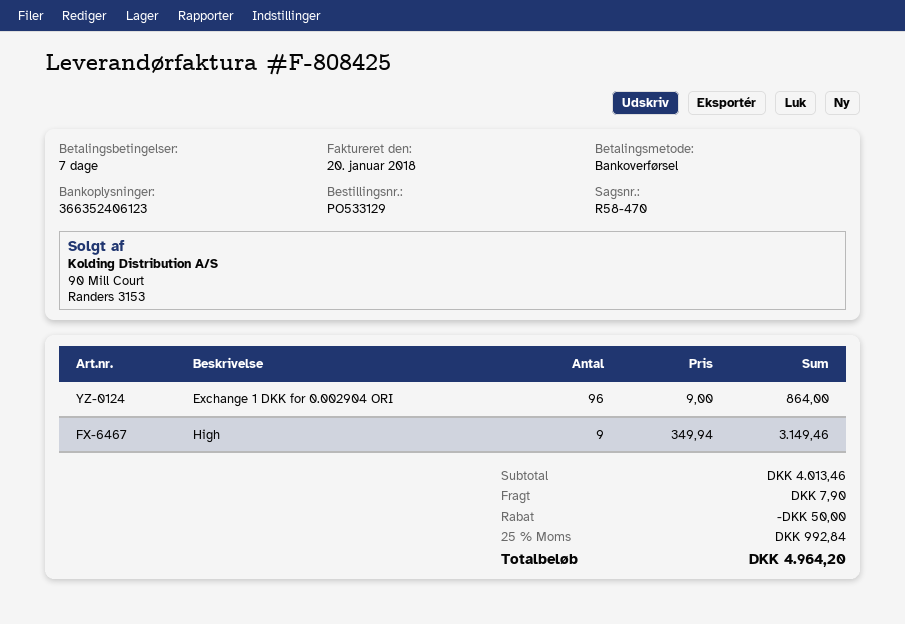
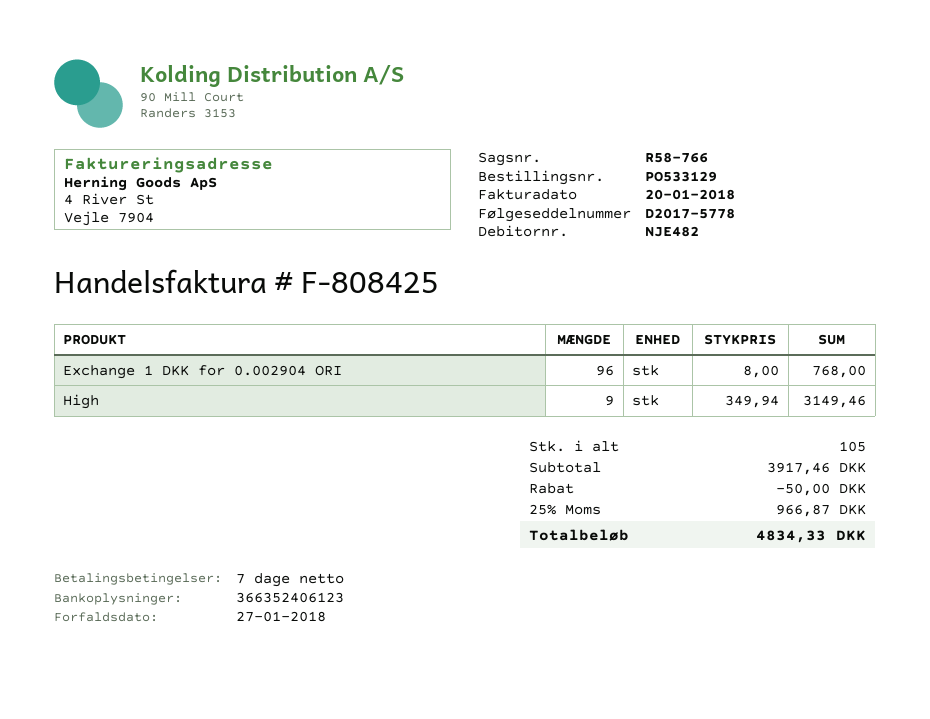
reference: R58-470 -> R58-766
Exchange 1 DKK for 0.002904 ORI: 96 x 9.00 = 864.00 -> 96 x 8.00 = 768.00
subtotal: 4013.46 -> 3917.46
shipping: 7.90 -> none
tax: 25% = 992.84 -> 25% = 966.87
total: 4964.20 -> 4834.33

